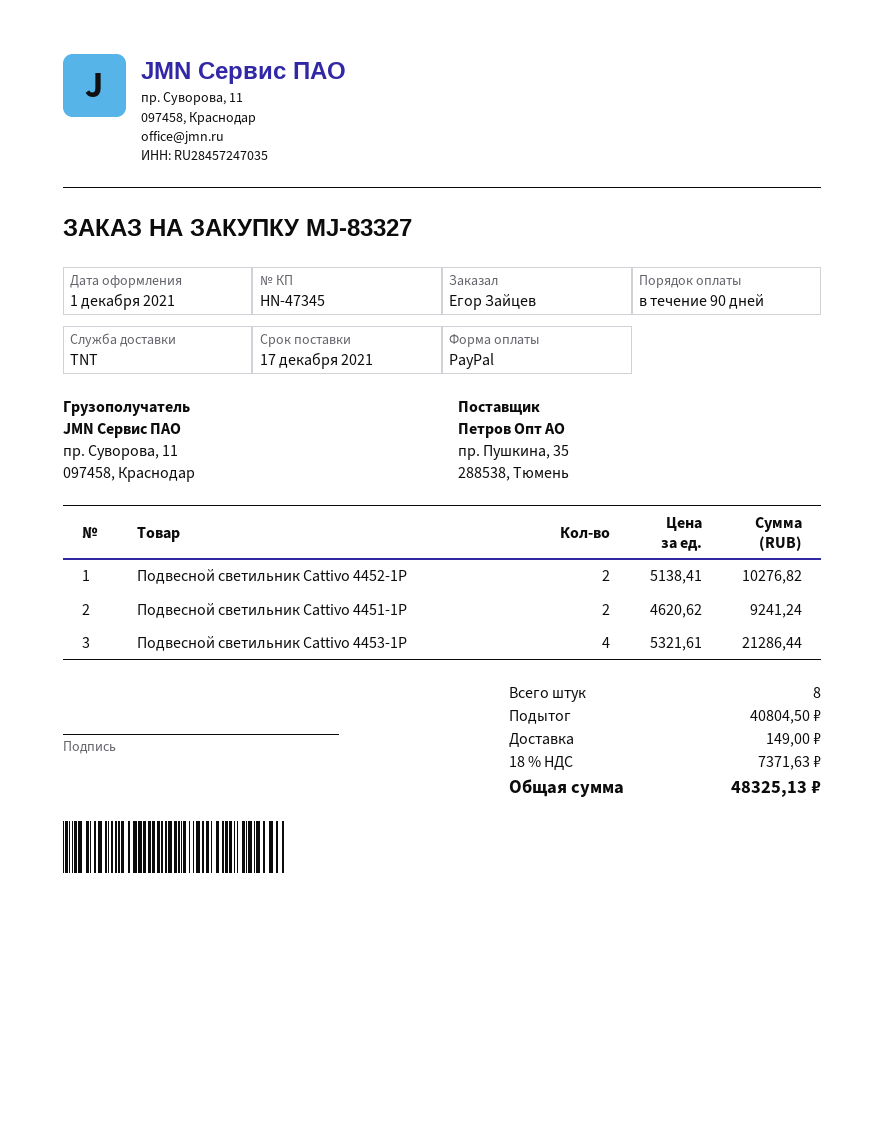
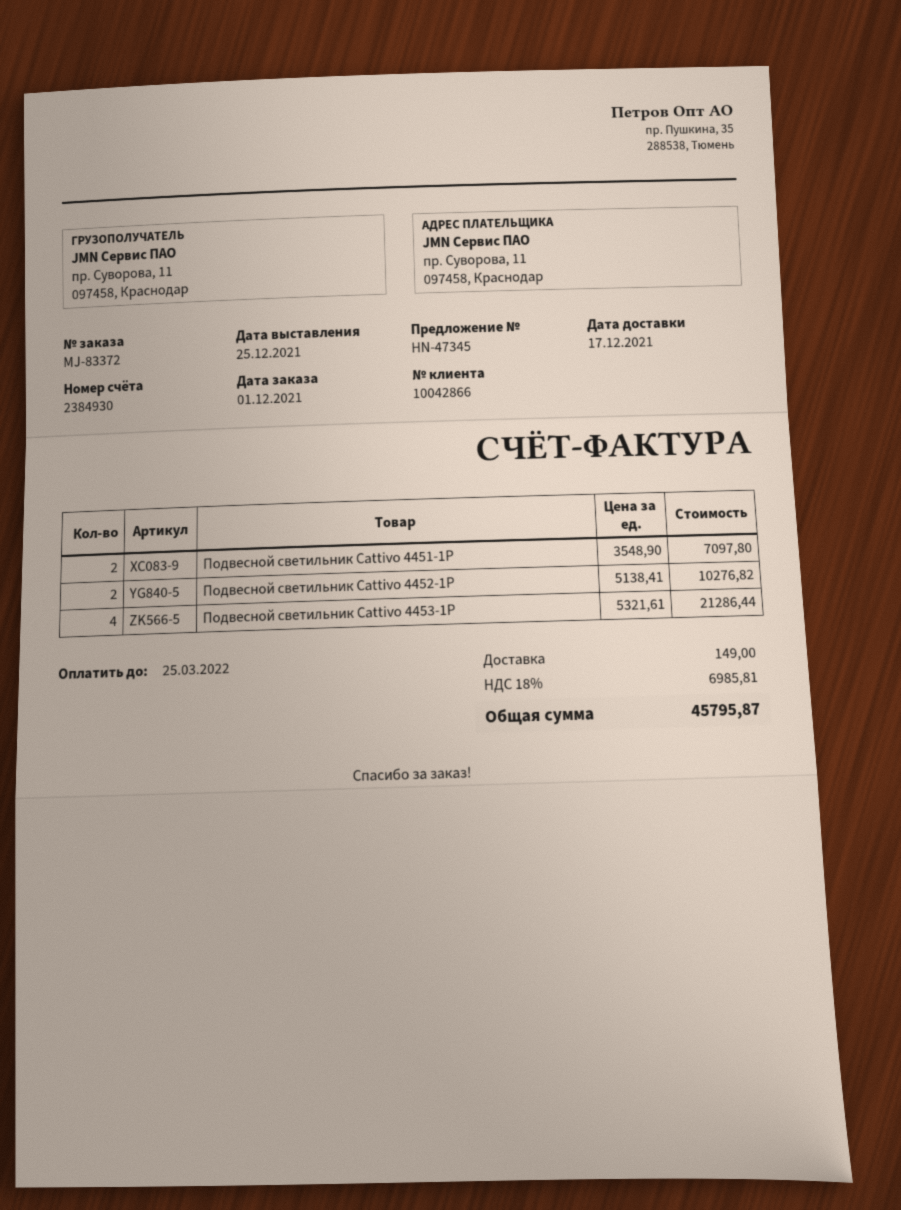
order number: MJ-83327 -> MJ-83372
Подвесной светильник Cattivo 4451-1P: 2 x 4620.62 = 9241.24 -> 2 x 3548.90 = 7097.80
tax: 18% = 7371.63 -> 18% = 6985.81
total: 48325.13 -> 45795.87

